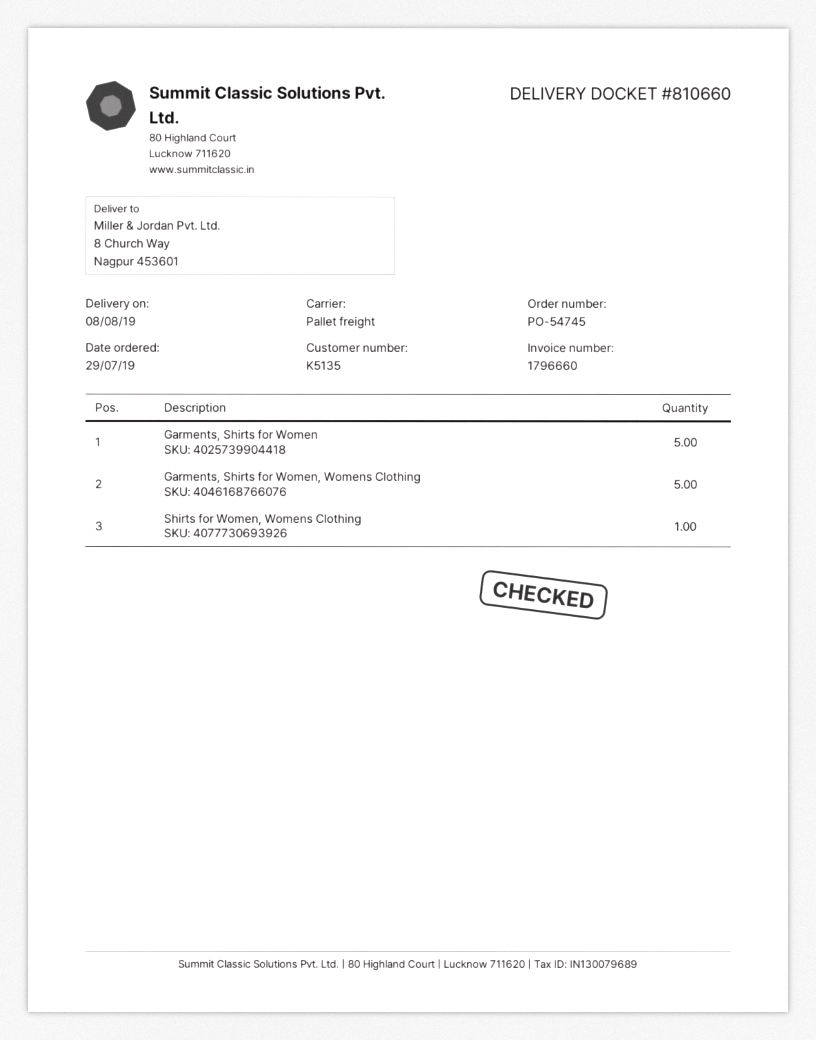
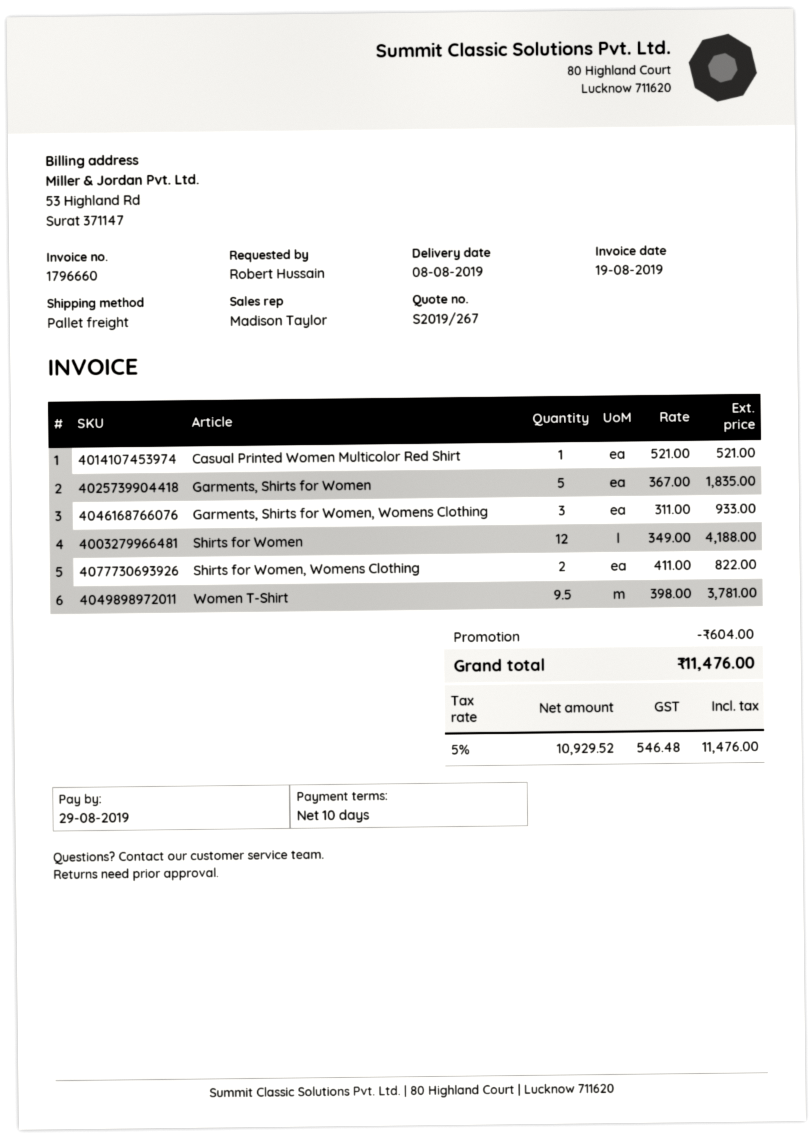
Garments, Shirts for Women, Womens Clothing: 5 -> 3
Shirts for Women, Womens Clothing: 1 -> 2
Casual Printed Women Multicolor Red Shirt: none -> 1
Shirts for Women: none -> 12
Women T-Shirt: none -> 9.5

